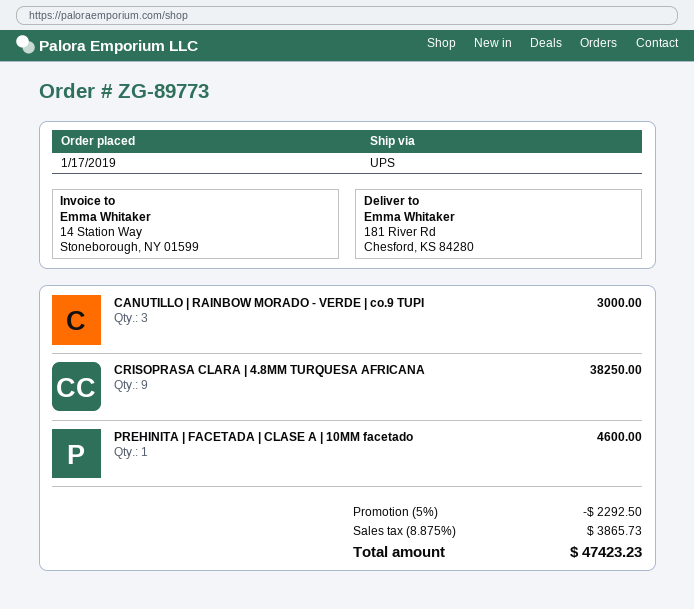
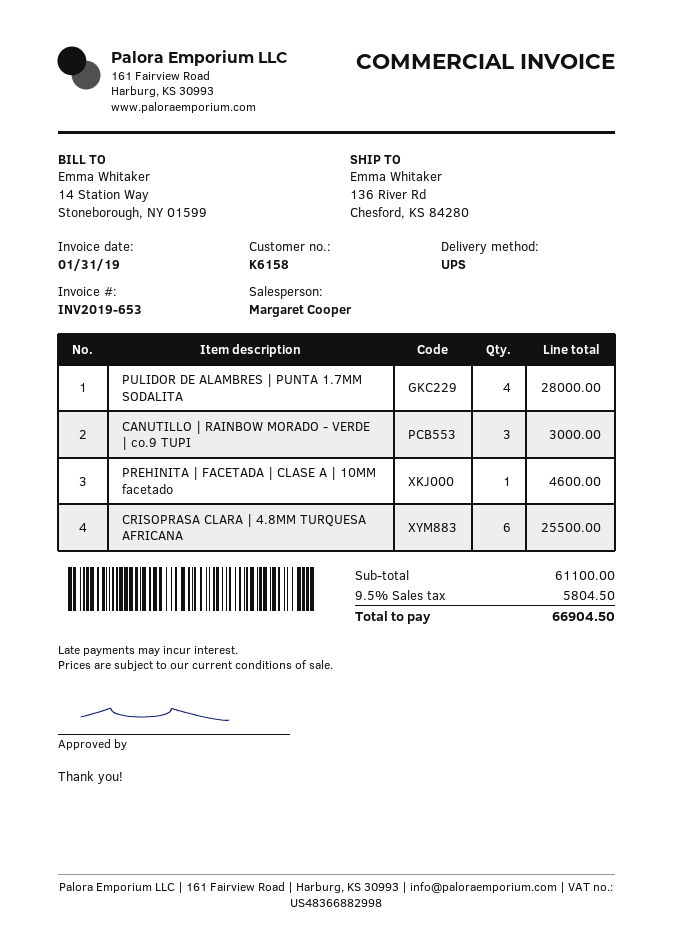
ship to: 181 River Rd, Chesford, KS 84280 -> 136 River Rd, Chesford, KS 84280
CRISOPRASA CLARA | 4.8MM TURQUESA AFRICANA: 9 for 38250.00 -> 6 for 25500.00
PULIDOR DE ALAMBRES | PUNTA 1.7MM SODALITA: none -> 4 for 28000.00
discount: 5% = 2292.50 -> none
tax: 8.875% = 3865.73 -> 9.5% = 5804.50
total: 47423.23 -> 66904.50

